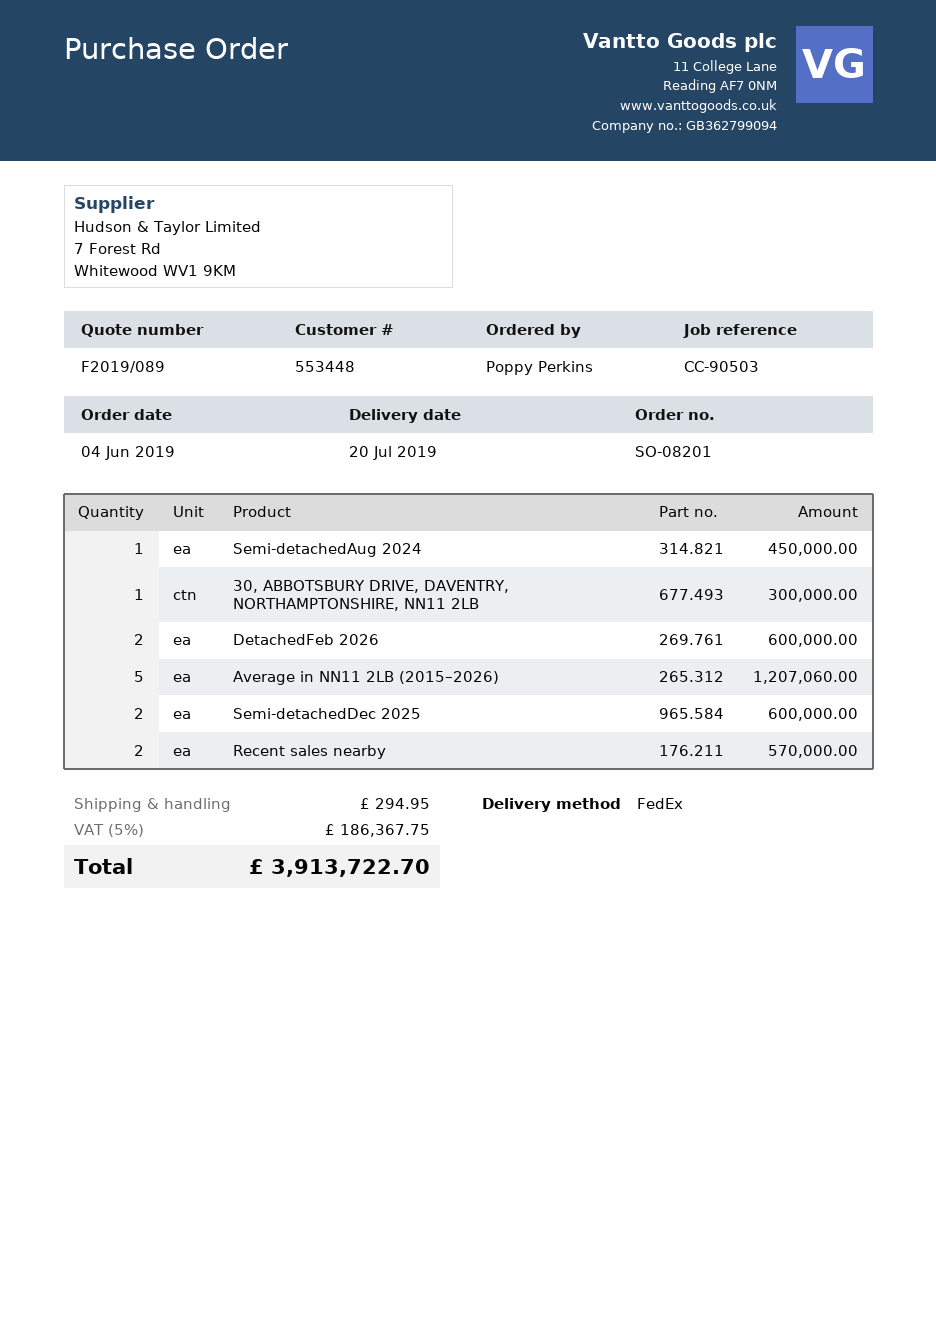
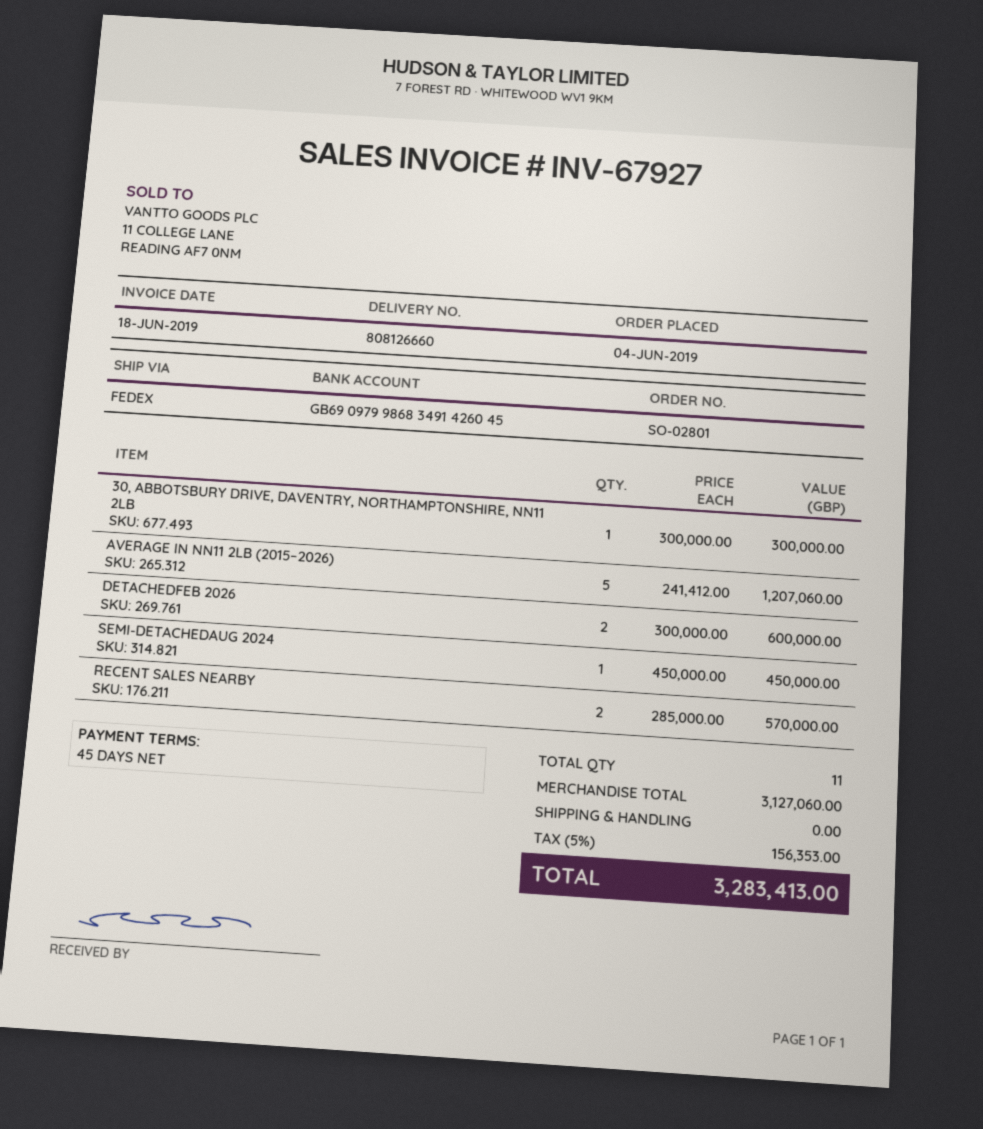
order number: SO-08201 -> SO-02801
Semi-detachedDec 2025: 2 for 600000.00 -> none
shipping: 294.95 -> 0.00
tax: 5% = 186367.75 -> 5% = 156353.00
total: 3913722.70 -> 3283413.00

